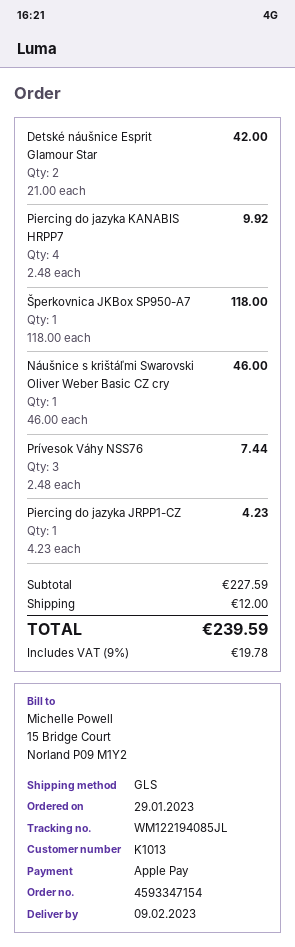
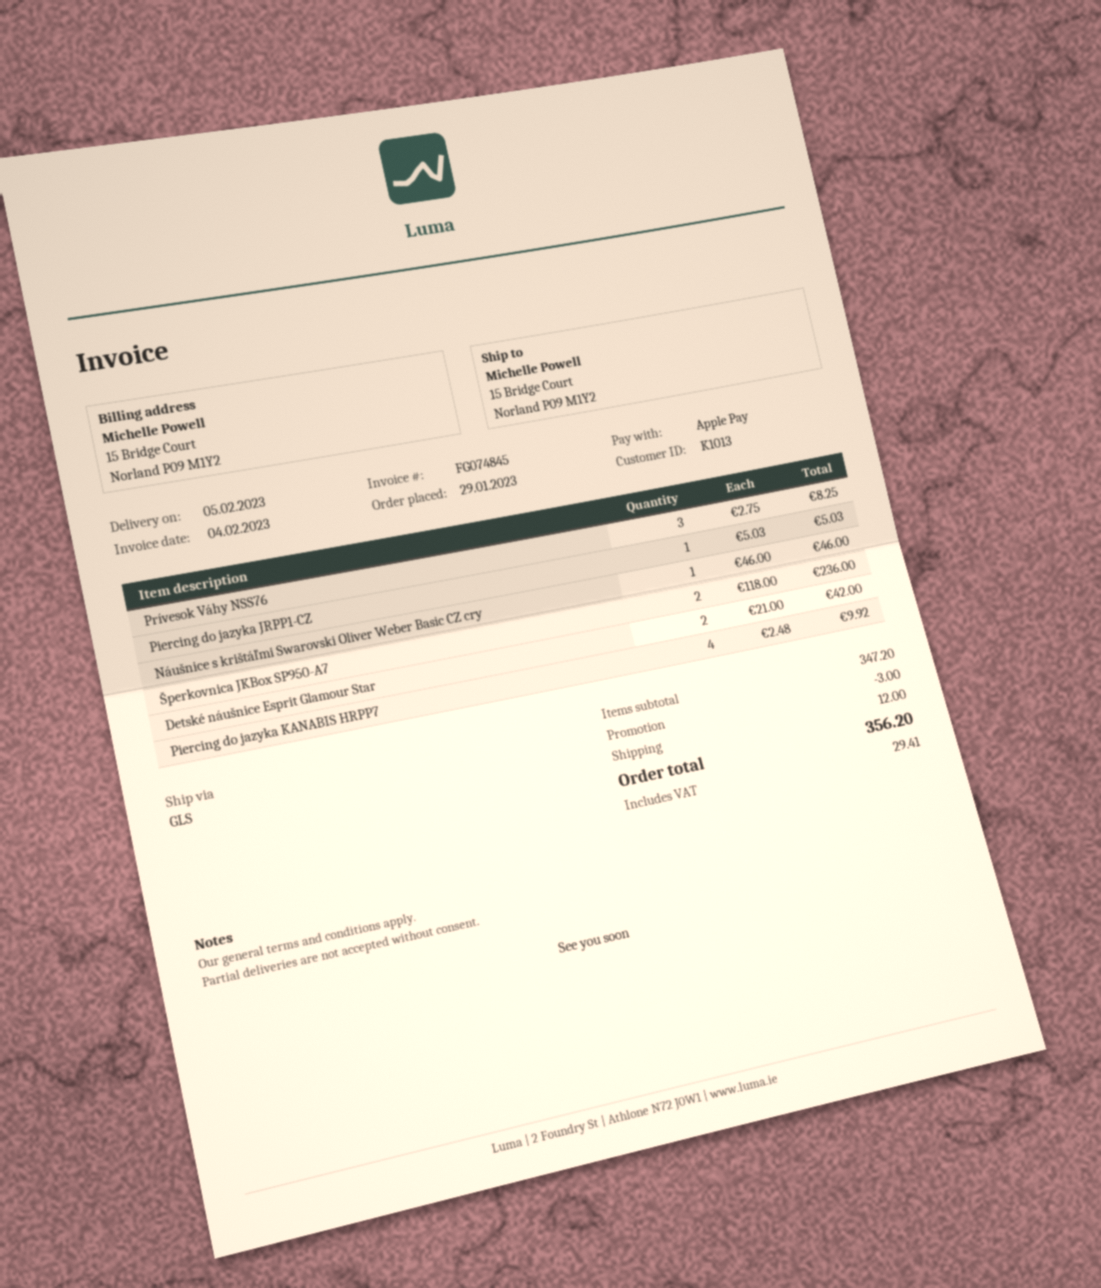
delivery date: 2023-02-09 -> 2023-02-05
Šperkovnica JKBox SP950-A7: 1 x 118.00 = 118.00 -> 2 x 118.00 = 236.00
Prívesok Váhy NSS76: 3 x 2.48 = 7.44 -> 3 x 2.75 = 8.25
Piercing do jazyka JRPP1-CZ: 1 x 4.23 = 4.23 -> 1 x 5.03 = 5.03
subtotal: 227.59 -> 347.20
discount: none -> 3.00
tax: 19.78 -> 29.41
total: 239.59 -> 356.20

